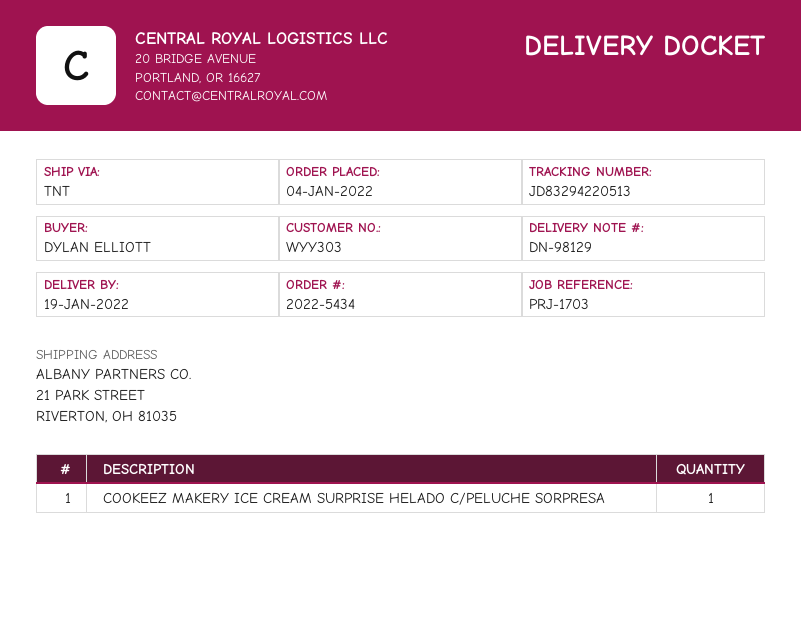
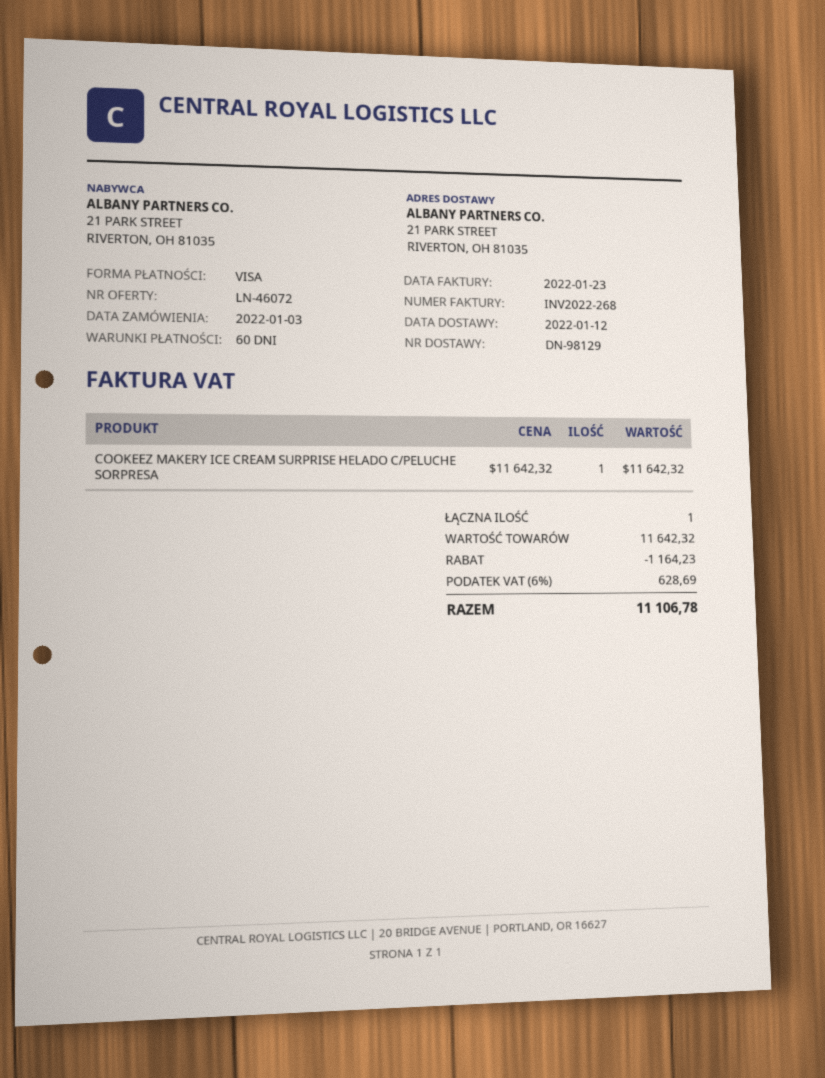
order date: 2022-01-04 -> 2022-01-03
delivery date: 2022-01-19 -> 2022-01-12

